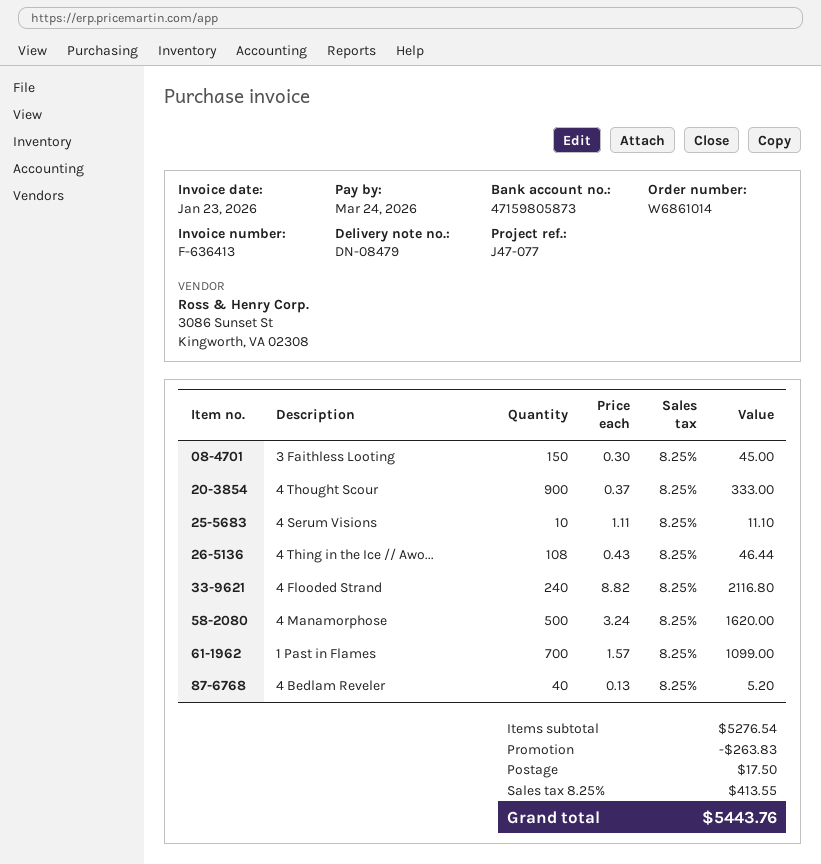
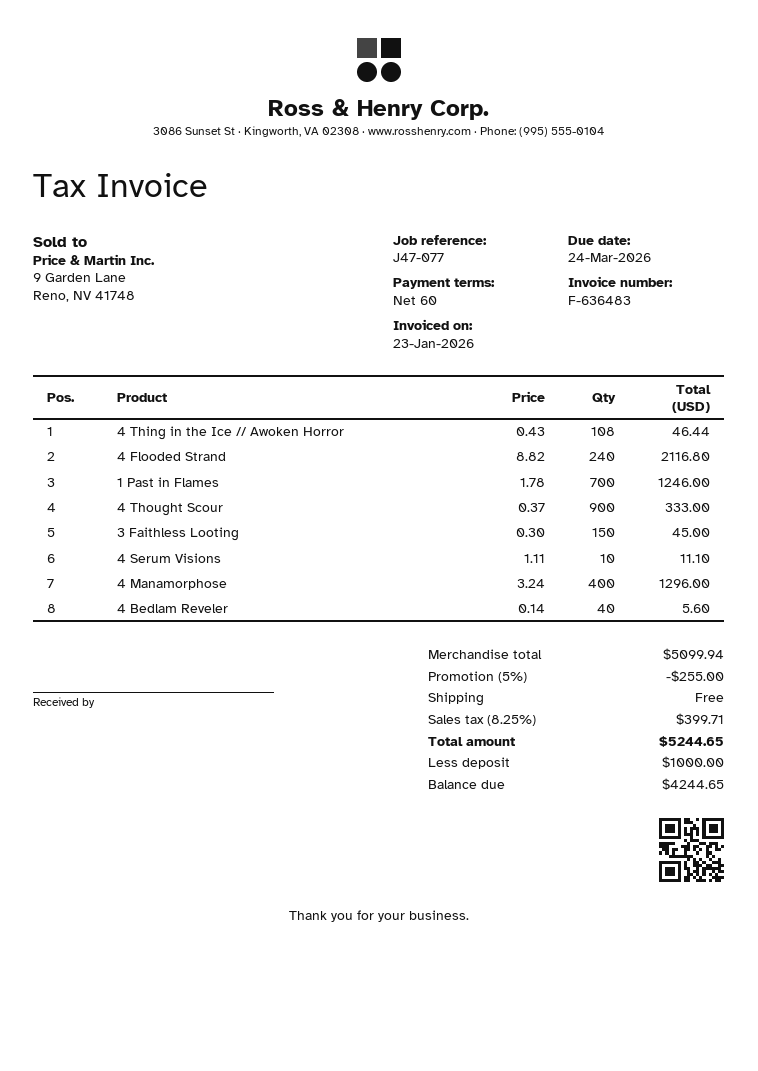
invoice number: F-636413 -> F-636483
4 Manamorphose: 500 x 3.24 = 1620.00 -> 400 x 3.24 = 1296.00
1 Past in Flames: 700 x 1.57 = 1099.00 -> 700 x 1.78 = 1246.00
4 Bedlam Reveler: 40 x 0.13 = 5.20 -> 40 x 0.14 = 5.60
subtotal: 5276.54 -> 5099.94
discount: 263.83 -> 255.00
shipping: 17.50 -> 0.00
tax: 8.25% = 413.55 -> 8.25% = 399.71
total: 5443.76 -> 5244.65

